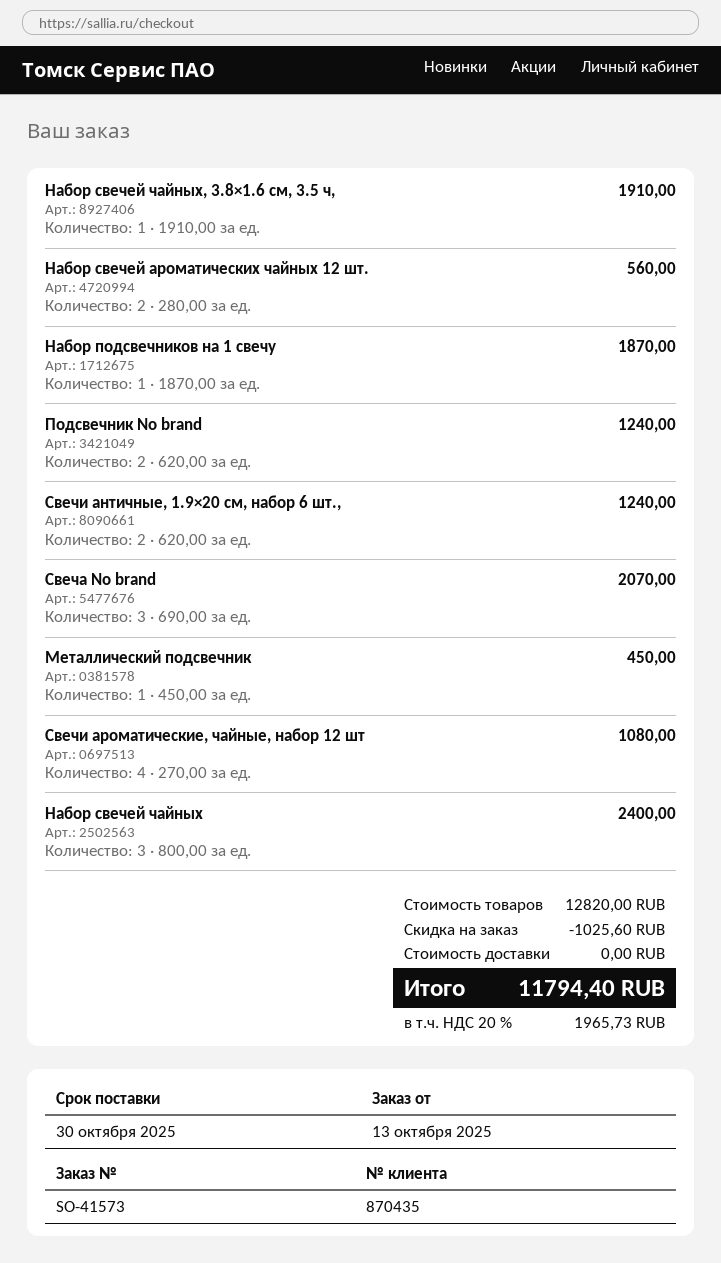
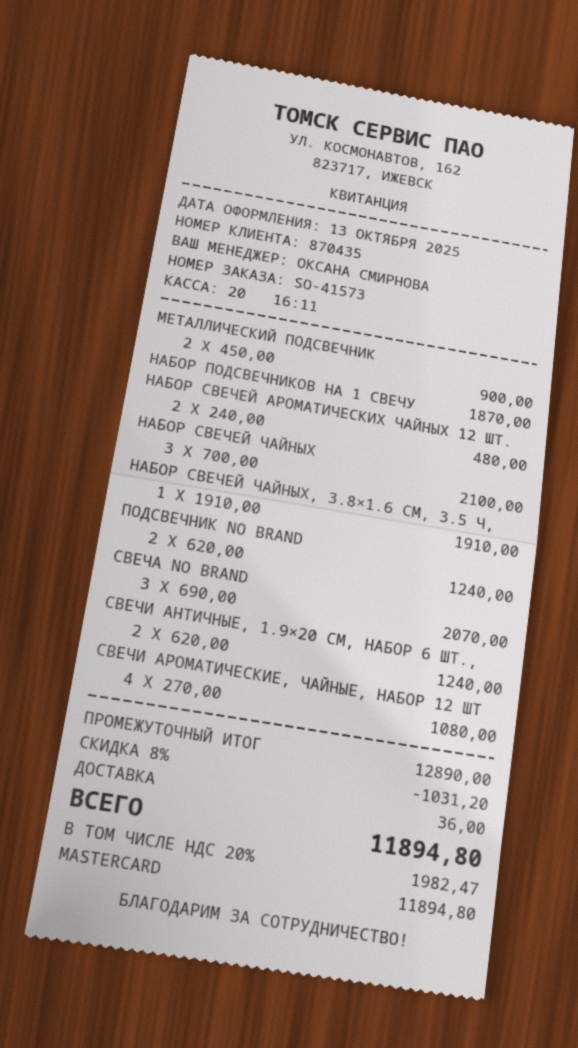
Набор свечей ароматических чайных 12 шт.: 2 x 280.00 = 560.00 -> 2 x 240.00 = 480.00
Металлический подсвечник: 1 x 450.00 = 450.00 -> 2 x 450.00 = 900.00
Набор свечей чайных: 3 x 800.00 = 2400.00 -> 3 x 700.00 = 2100.00
subtotal: 12820.00 -> 12890.00
discount: 1025.60 -> 1031.20
shipping: 0.00 -> 36.00
tax: 20% = 1965.73 -> 20% = 1982.47
total: 11794.40 -> 11894.80

